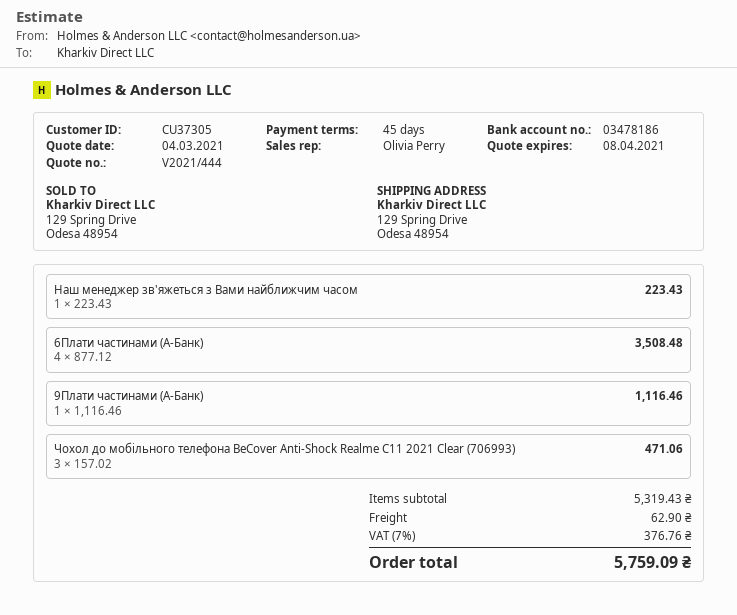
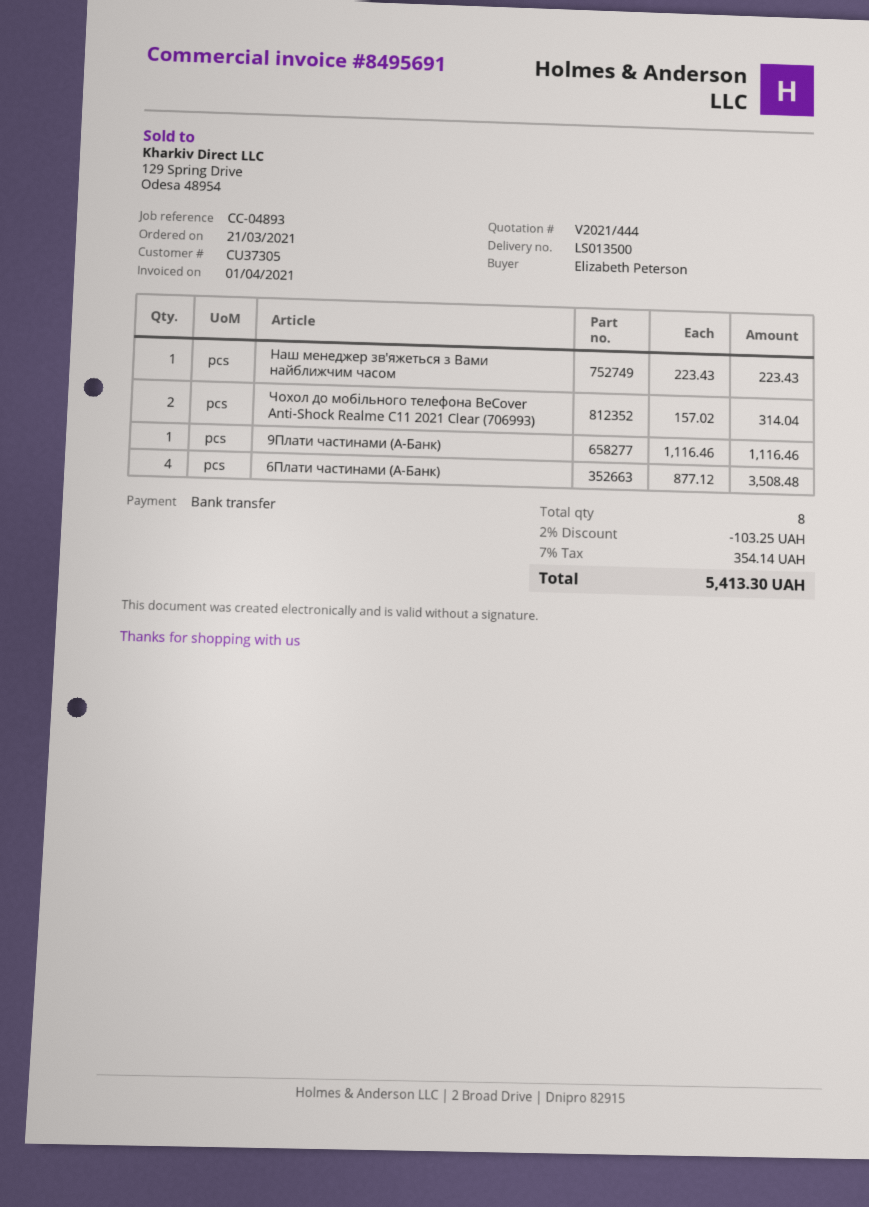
Чохол до мобільного телефона BeCover Anti-Shock Realme C11 2021 Clear (706993): 3 x 157.02 = 471.06 -> 2 x 157.02 = 314.04
discount: none -> 2% = 103.25
shipping: 62.90 -> none
tax: 7% = 376.76 -> 7% = 354.14
total: 5759.09 -> 5413.30

